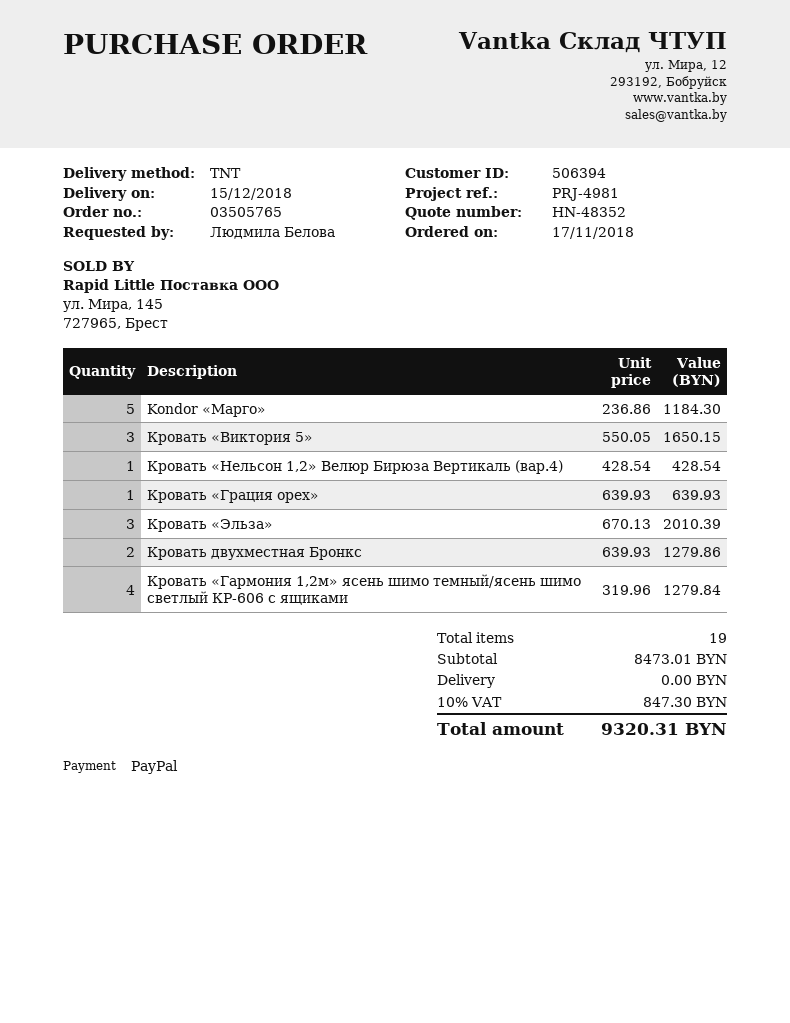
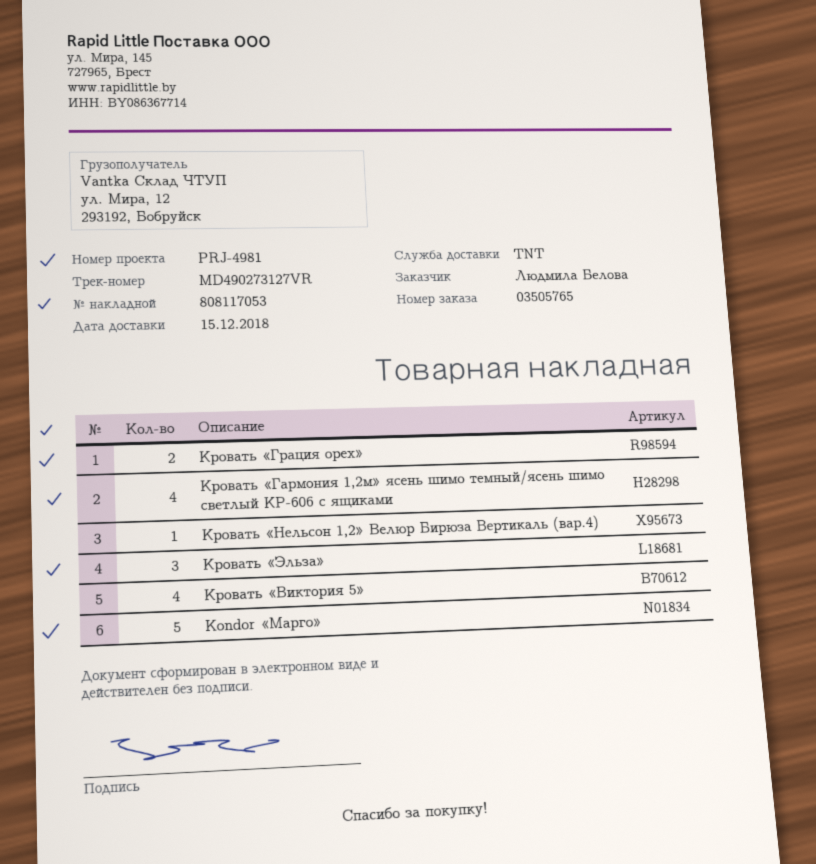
Кровать «Виктория 5»: 3 -> 4
Кровать «Грация орех»: 1 -> 2
Кровать двухместная Бронкс: 2 -> none

